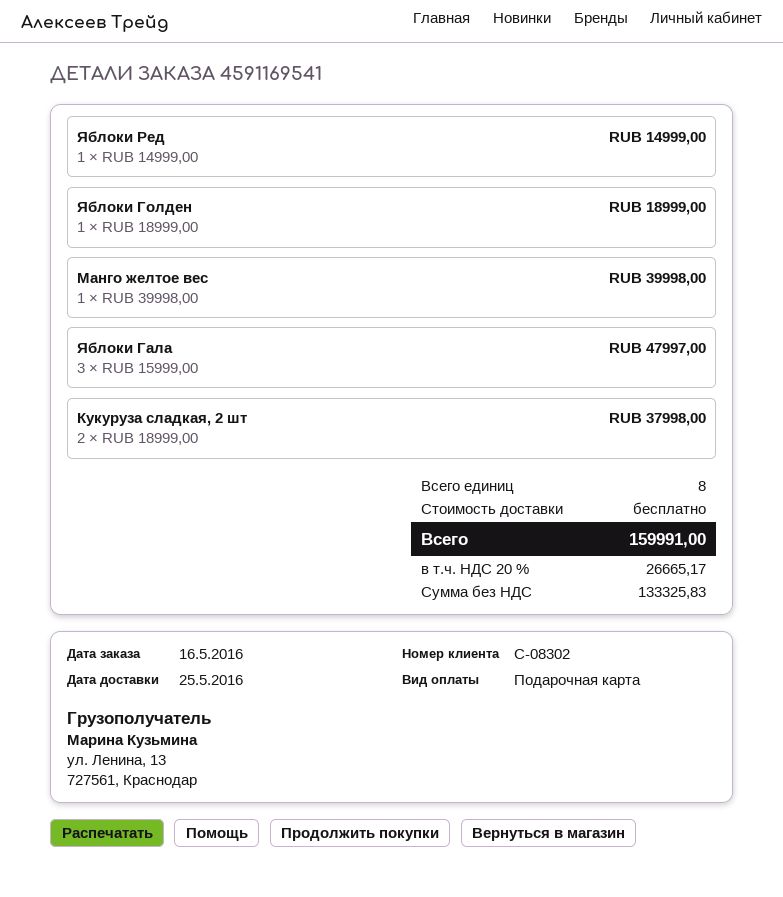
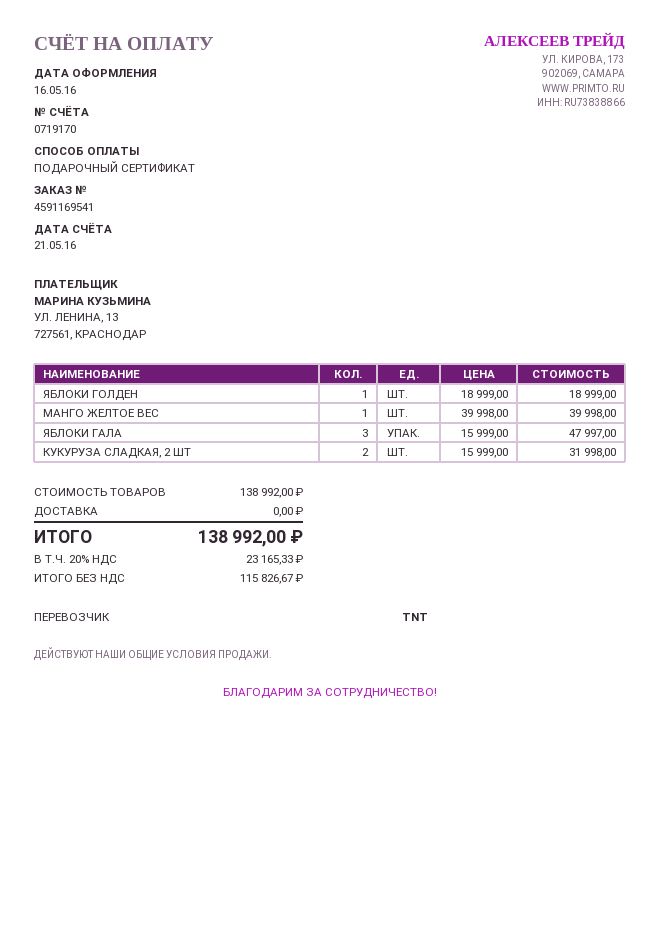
Яблоки Ред: 1 x 14999.00 = 14999.00 -> none
Кукуруза сладкая, 2 шт: 2 x 18999.00 = 37998.00 -> 2 x 15999.00 = 31998.00
net: 133325.83 -> 115826.67
tax: 20% = 26665.17 -> 20% = 23165.33
total: 159991.00 -> 138992.00

